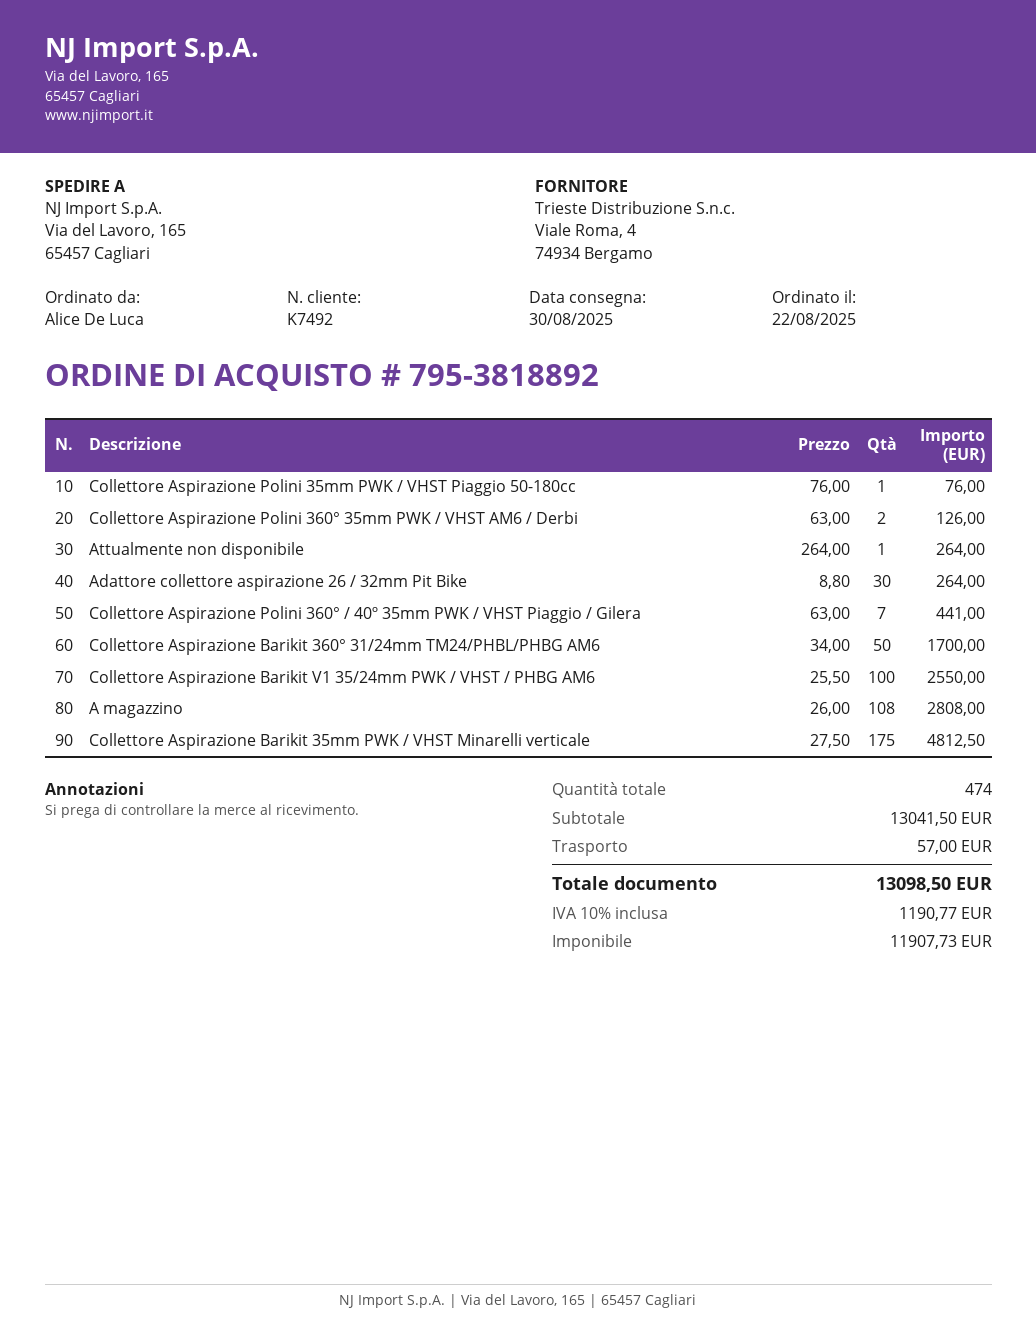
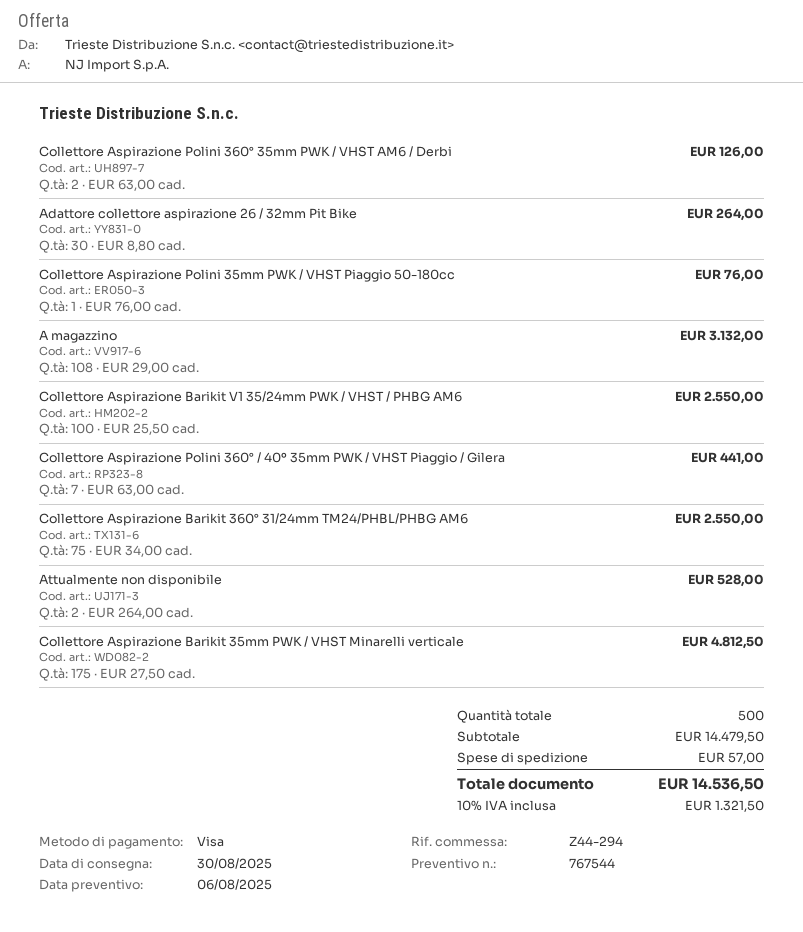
Attualmente non disponibile: 1 x 264.00 = 264.00 -> 2 x 264.00 = 528.00
Collettore Aspirazione Barikit 360° 31/24mm TM24/PHBL/PHBG AM6: 50 x 34.00 = 1700.00 -> 75 x 34.00 = 2550.00
A magazzino: 108 x 26.00 = 2808.00 -> 108 x 29.00 = 3132.00
total quantity: 474 -> 500
subtotal: 13041.50 -> 14479.50
tax: 10% = 1190.77 -> 10% = 1321.50
total: 13098.50 -> 14536.50

